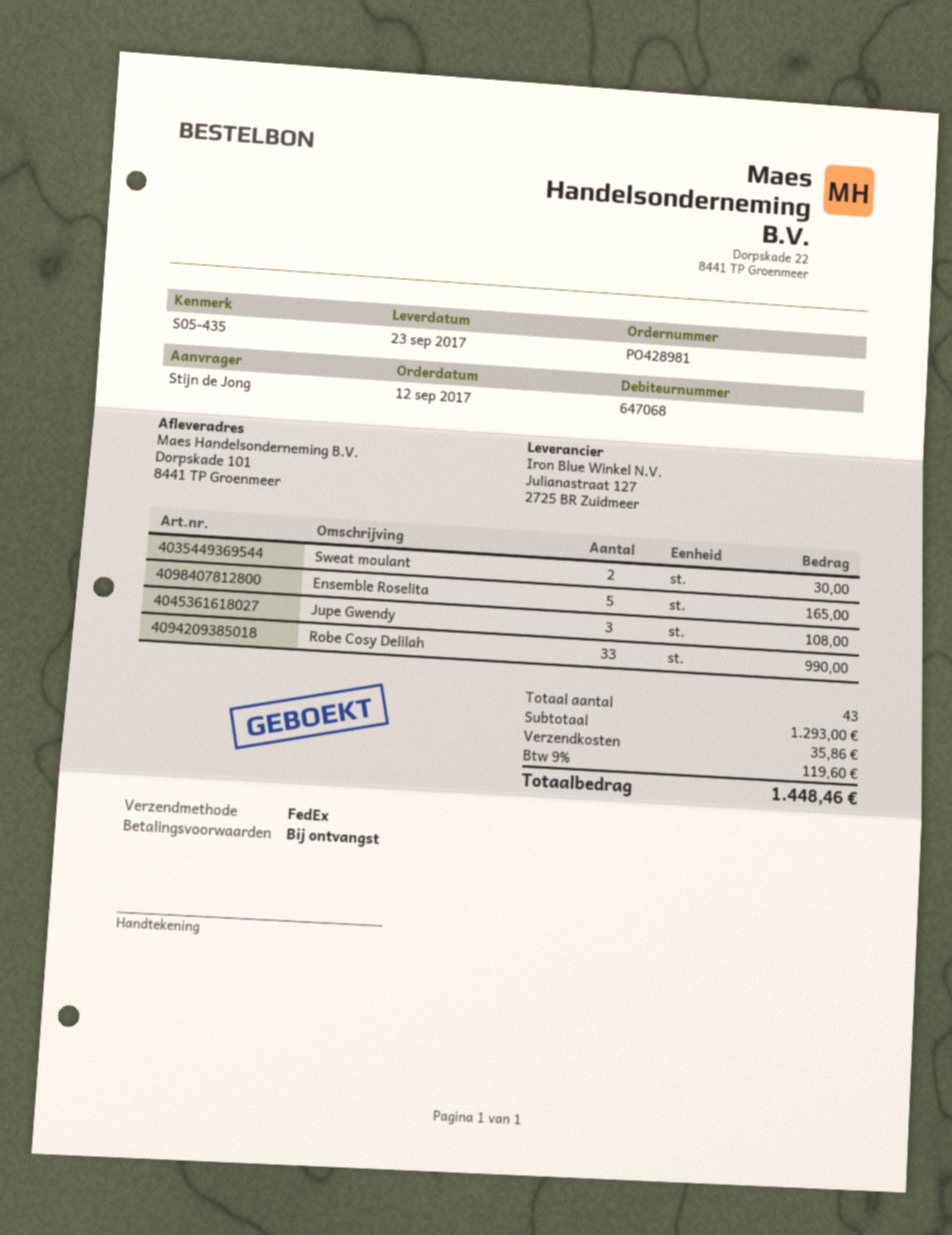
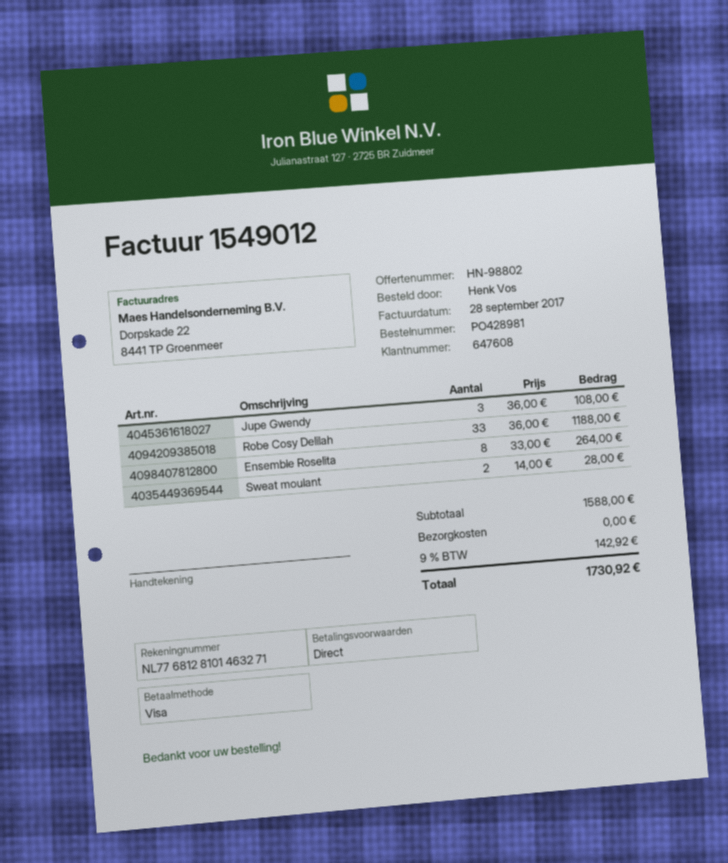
customer number: 647068 -> 647608
ordered by: Stijn de Jong -> Henk Vos
Sweat moulant: 2 for 30.00 -> 2 for 28.00
Ensemble Roselita: 5 for 165.00 -> 8 for 264.00
Robe Cosy Delilah: 33 for 990.00 -> 33 for 1188.00
subtotal: 1293.00 -> 1588.00
shipping: 35.86 -> 0.00
tax: 9% = 119.60 -> 9% = 142.92
total: 1448.46 -> 1730.92

